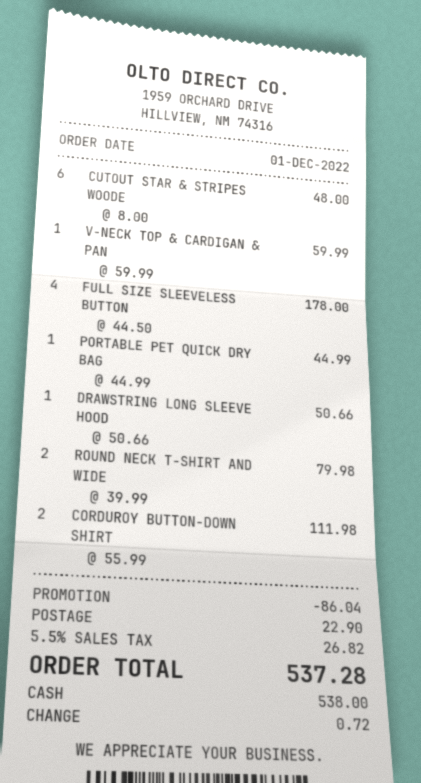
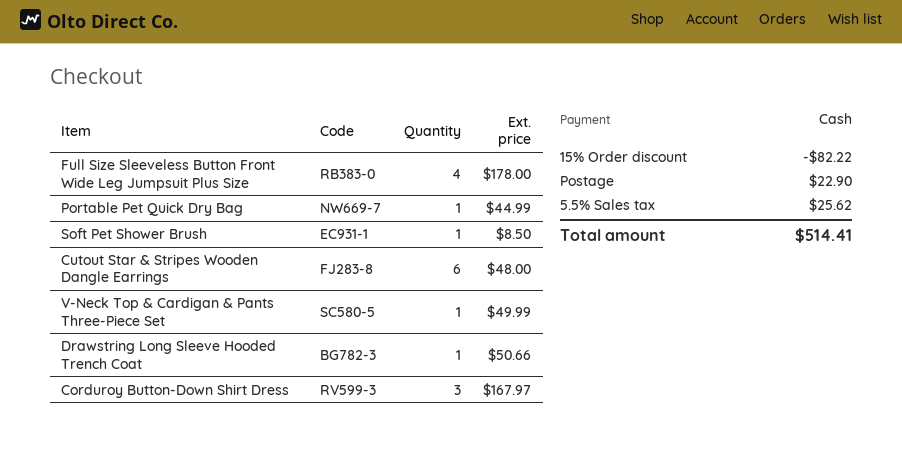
V-NECK TOP & CARDIGAN & PAN: 1 for 59.99 -> 1 for 49.99
ROUND NECK T-SHIRT AND WIDE: 2 for 79.98 -> none
CORDUROY BUTTON-DOWN SHIRT: 2 for 111.98 -> 3 for 167.97
Soft Pet Shower Brush: none -> 1 for 8.50
discount: 86.04 -> 82.22
tax: 5.5% = 26.82 -> 5.5% = 25.62
total: 537.28 -> 514.41

